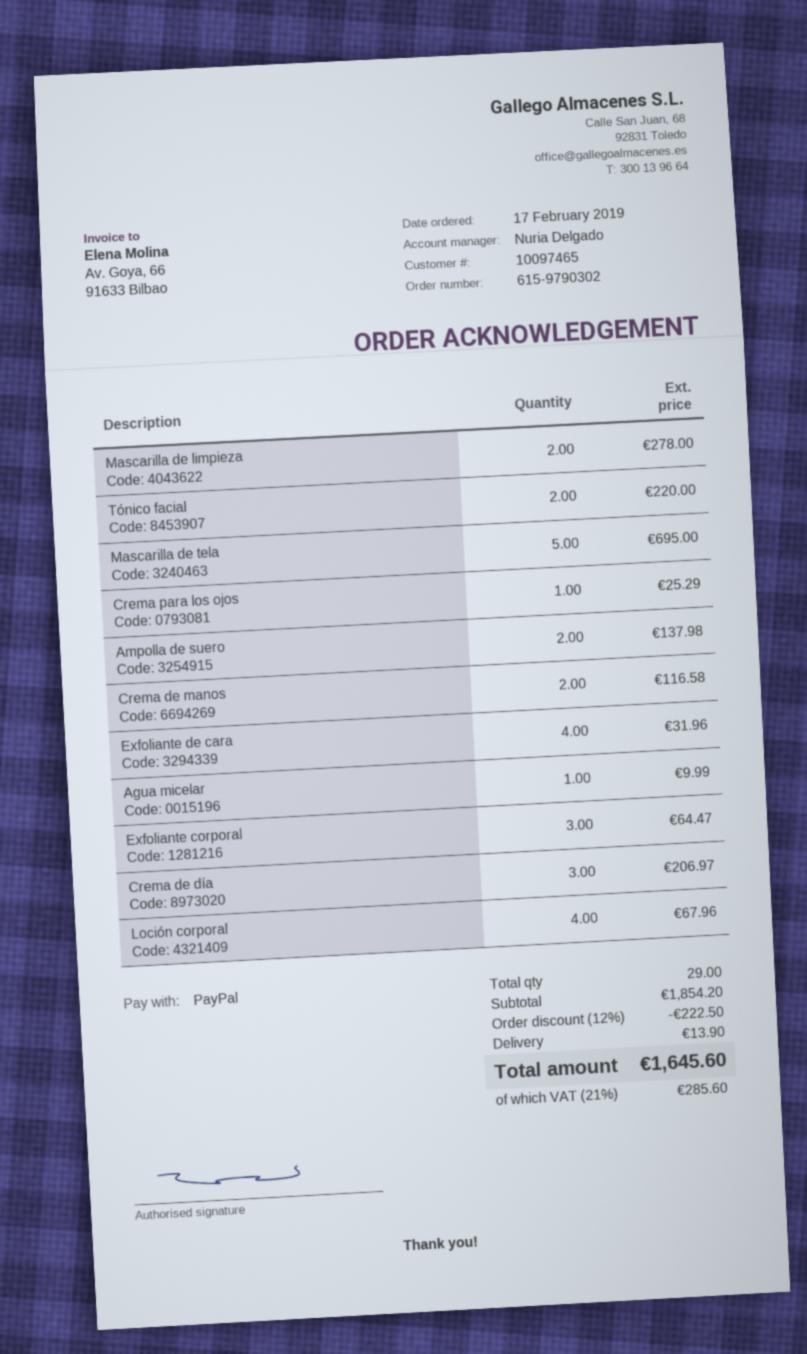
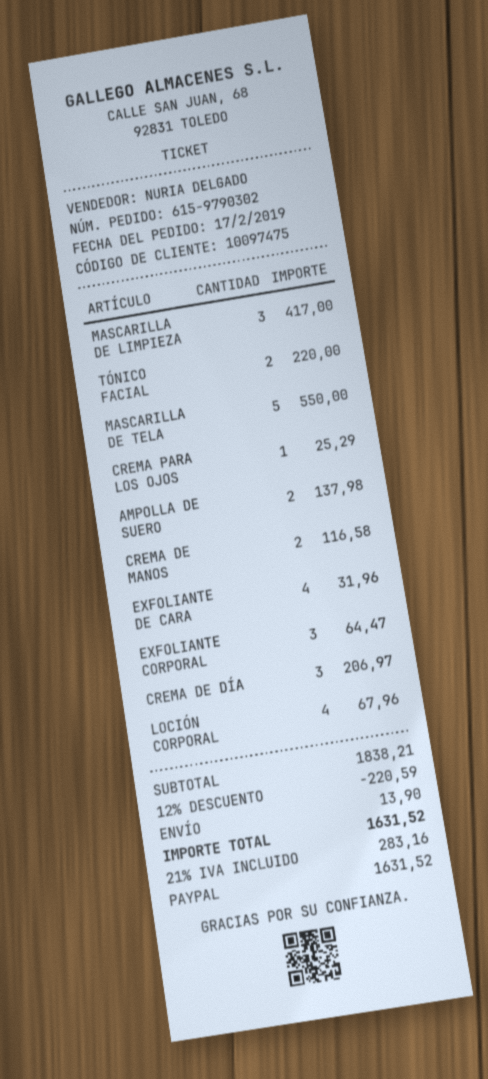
customer number: 10097465 -> 10097475
Mascarilla de limpieza: 2 for 278.00 -> 3 for 417.00
Mascarilla de tela: 5 for 695.00 -> 5 for 550.00
Agua micelar: 1 for 9.99 -> none
subtotal: 1854.20 -> 1838.21
discount: 12% = 222.50 -> 12% = 220.59
tax: 21% = 285.60 -> 21% = 283.16
total: 1645.60 -> 1631.52

